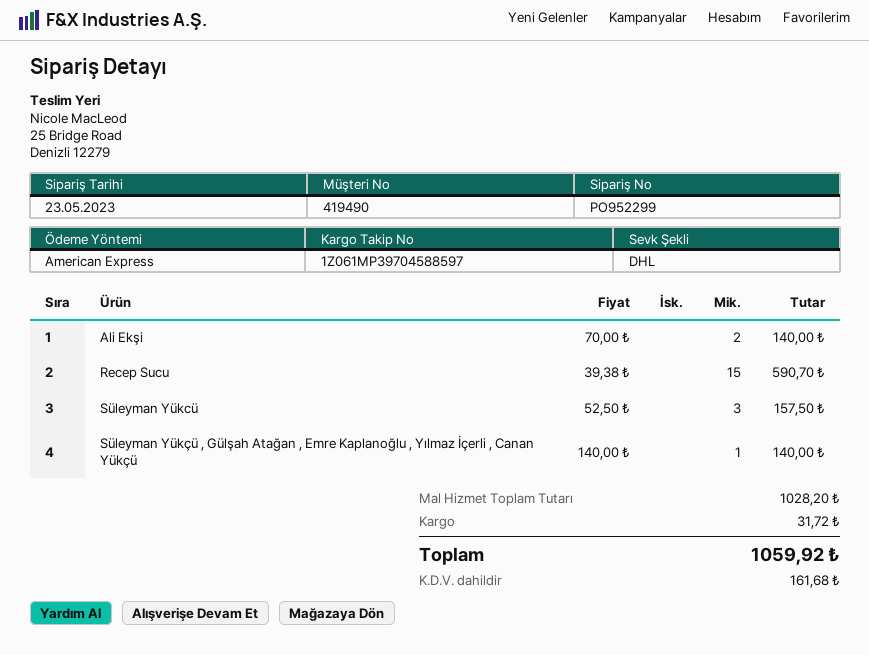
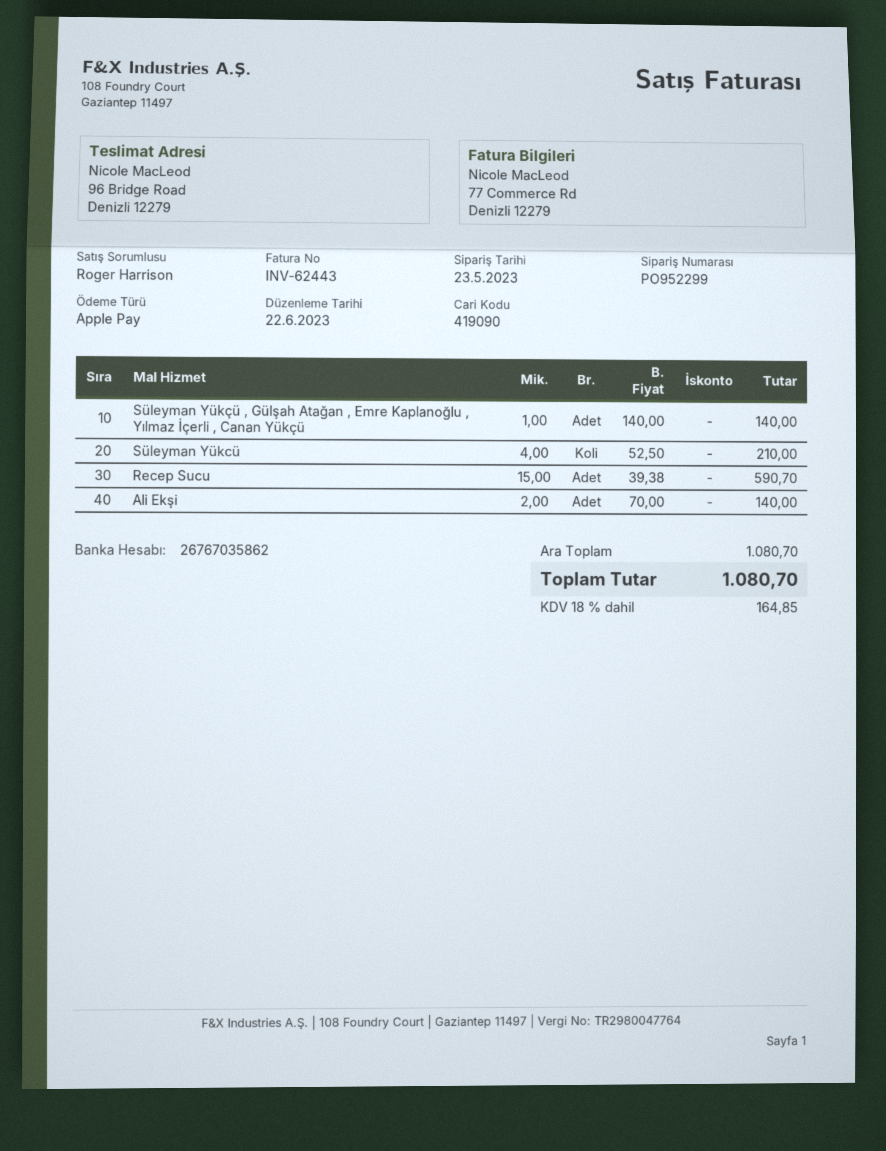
customer number: 419490 -> 419090
payment method: American Express -> Apple Pay
ship to: 25 Bridge Road, Denizli 12279 -> 96 Bridge Road, Denizli 12279
Süleyman Yükcü: 3 x 52.50 = 157.50 -> 4 x 52.50 = 210.00
subtotal: 1028.20 -> 1080.70
shipping: 31.72 -> none
tax: 161.68 -> 164.85
total: 1059.92 -> 1080.70

